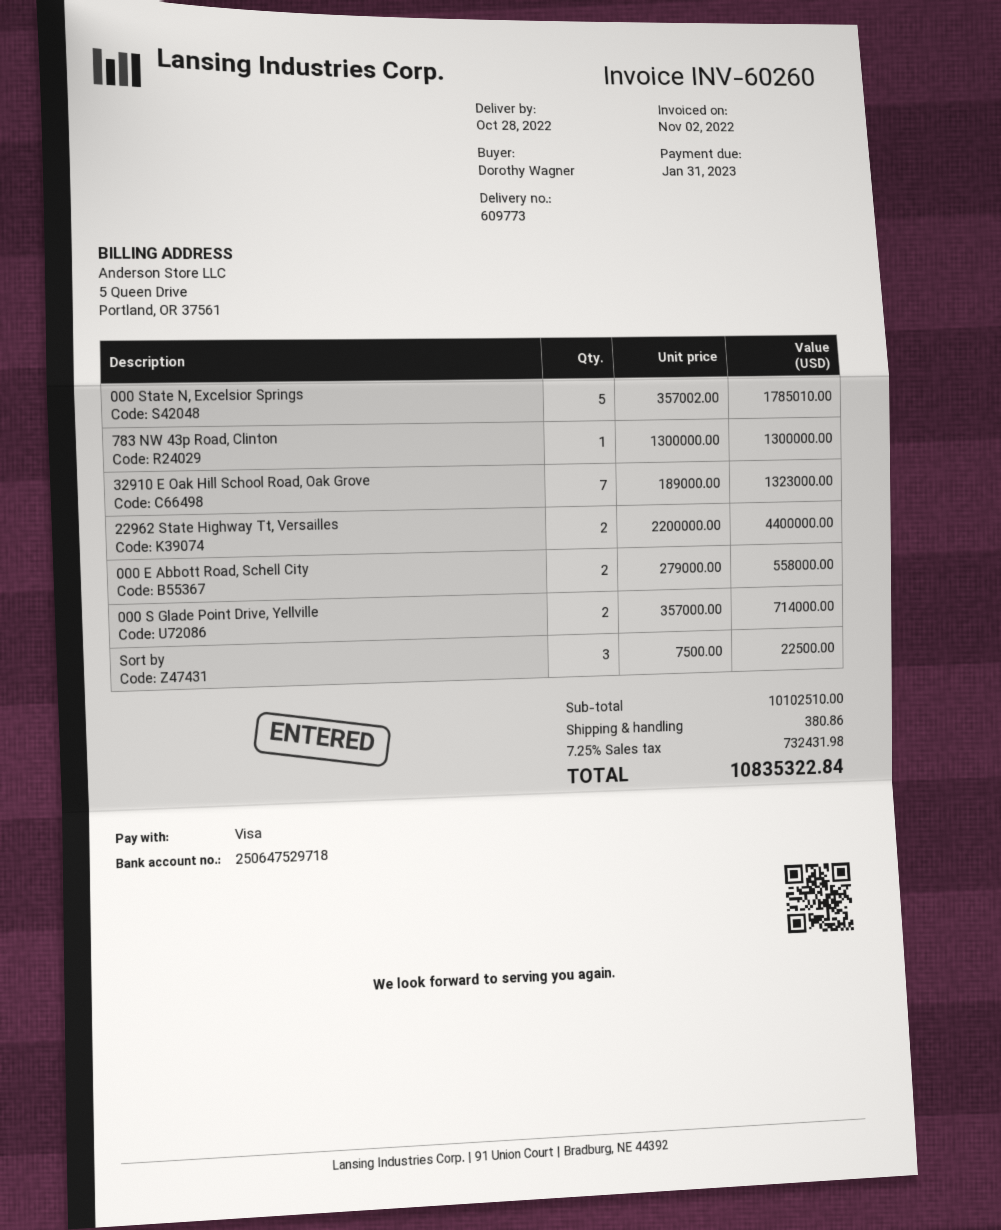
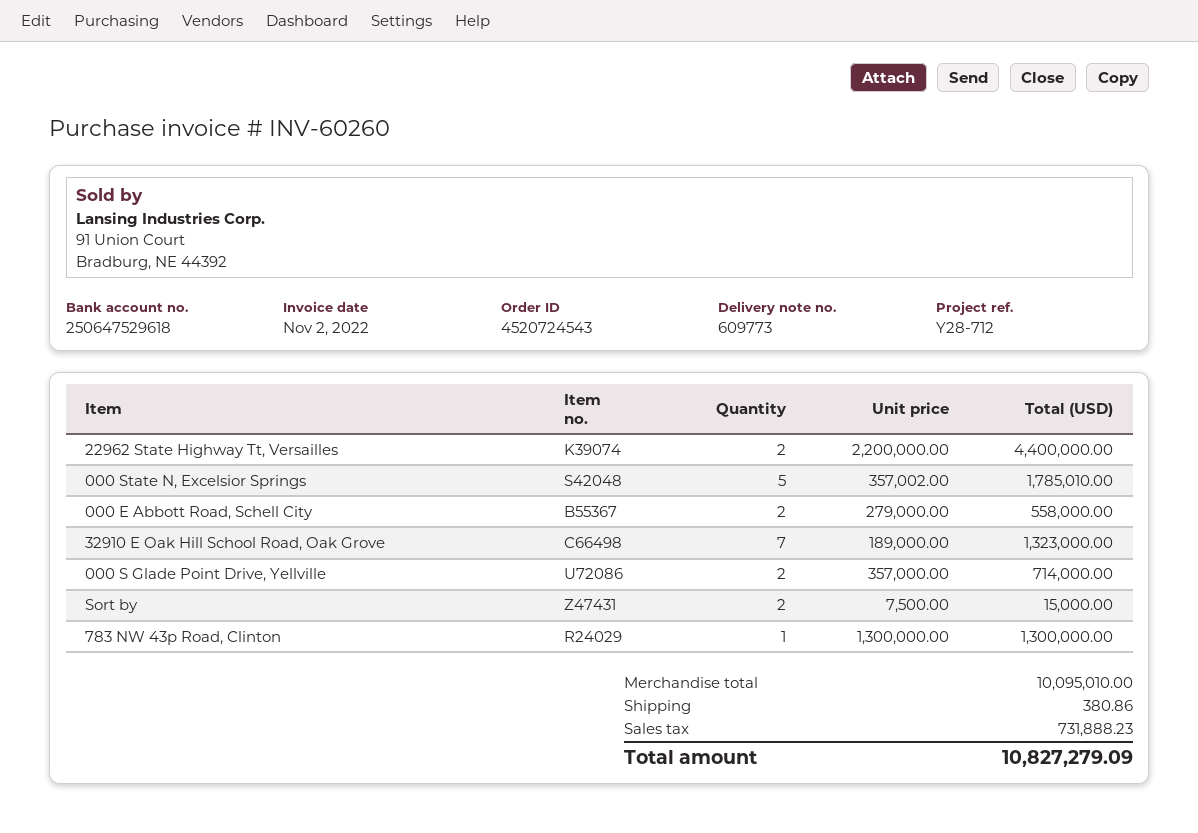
bank account: 250647529718 -> 250647529618
Sort by: 3 x 7500.00 = 22500.00 -> 2 x 7500.00 = 15000.00
subtotal: 10102510.00 -> 10095010.00
tax: 732431.98 -> 731888.23
total: 10835322.84 -> 10827279.09

